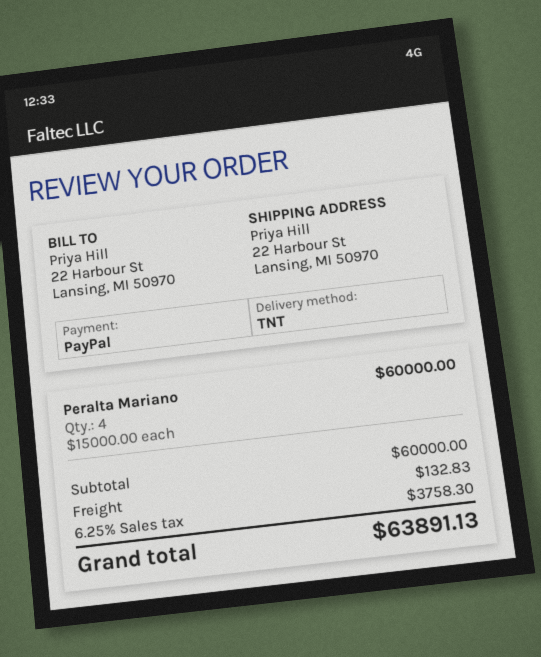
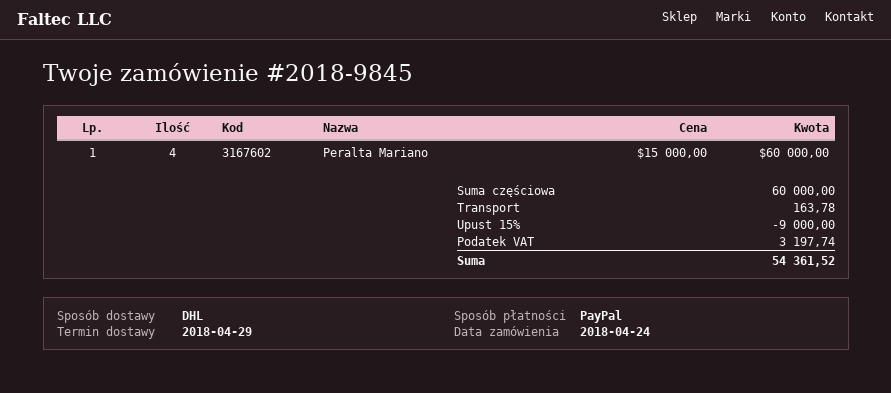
shipping method: TNT -> DHL
discount: none -> 15% = 9000.00
shipping: 132.83 -> 163.78
tax: 3758.30 -> 3197.74
total: 63891.13 -> 54361.52

